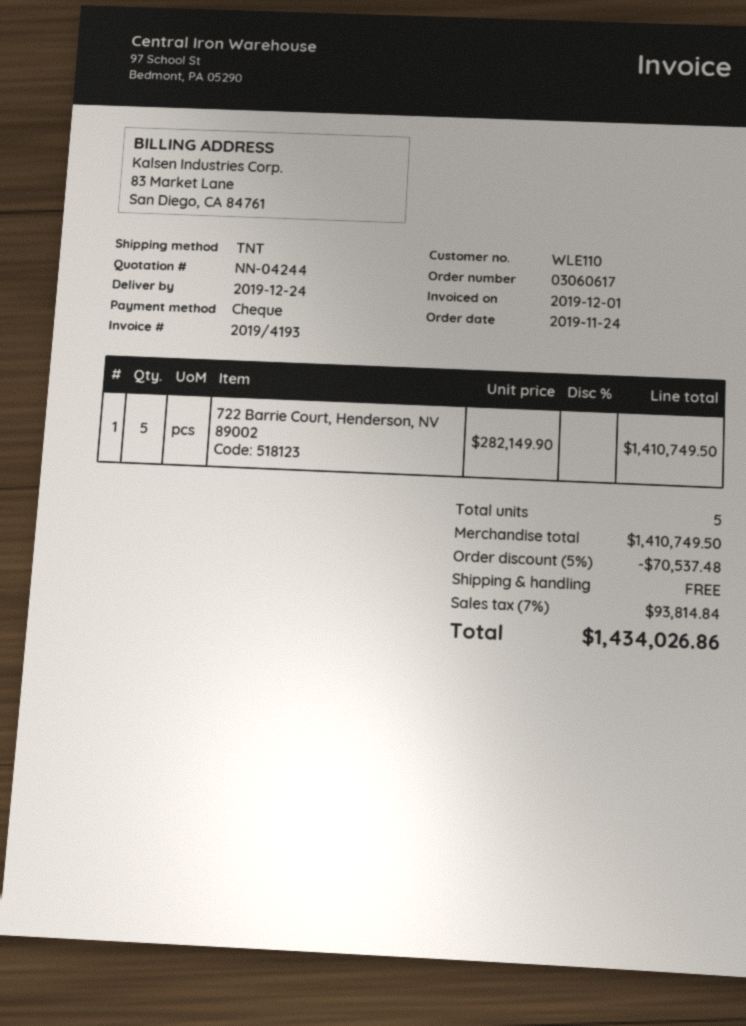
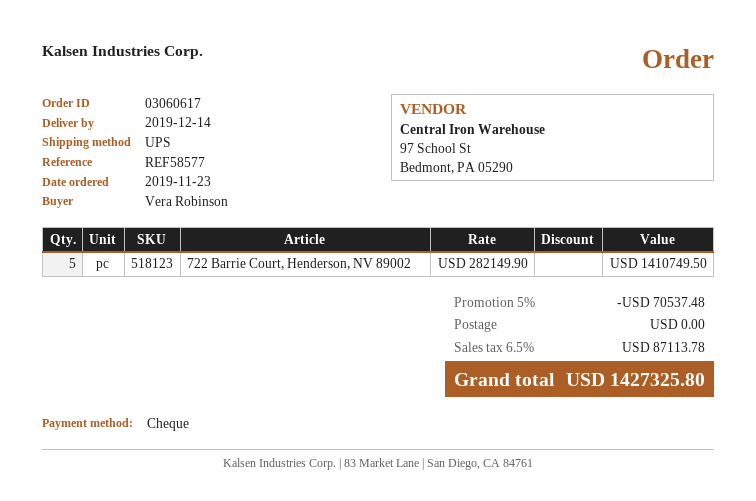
order date: 2019-11-24 -> 2019-11-23
delivery date: 2019-12-24 -> 2019-12-14
shipping method: TNT -> UPS
tax: 7% = 93814.84 -> 6.5% = 87113.78
total: 1434026.86 -> 1427325.80

